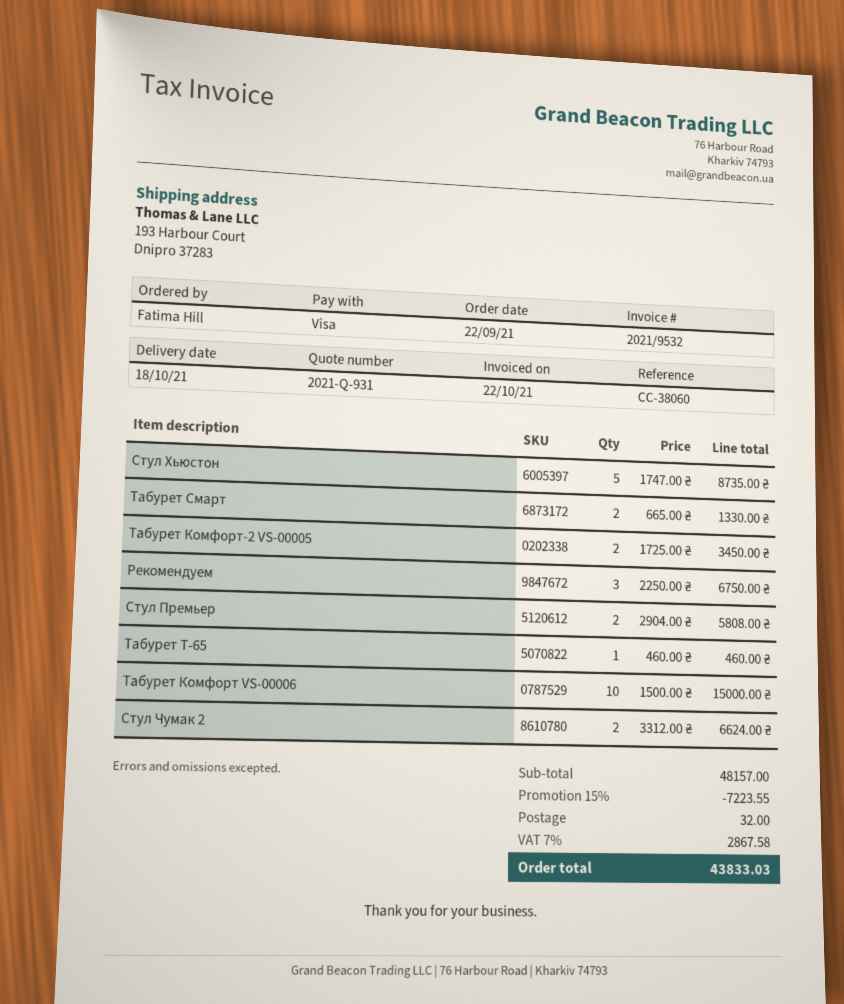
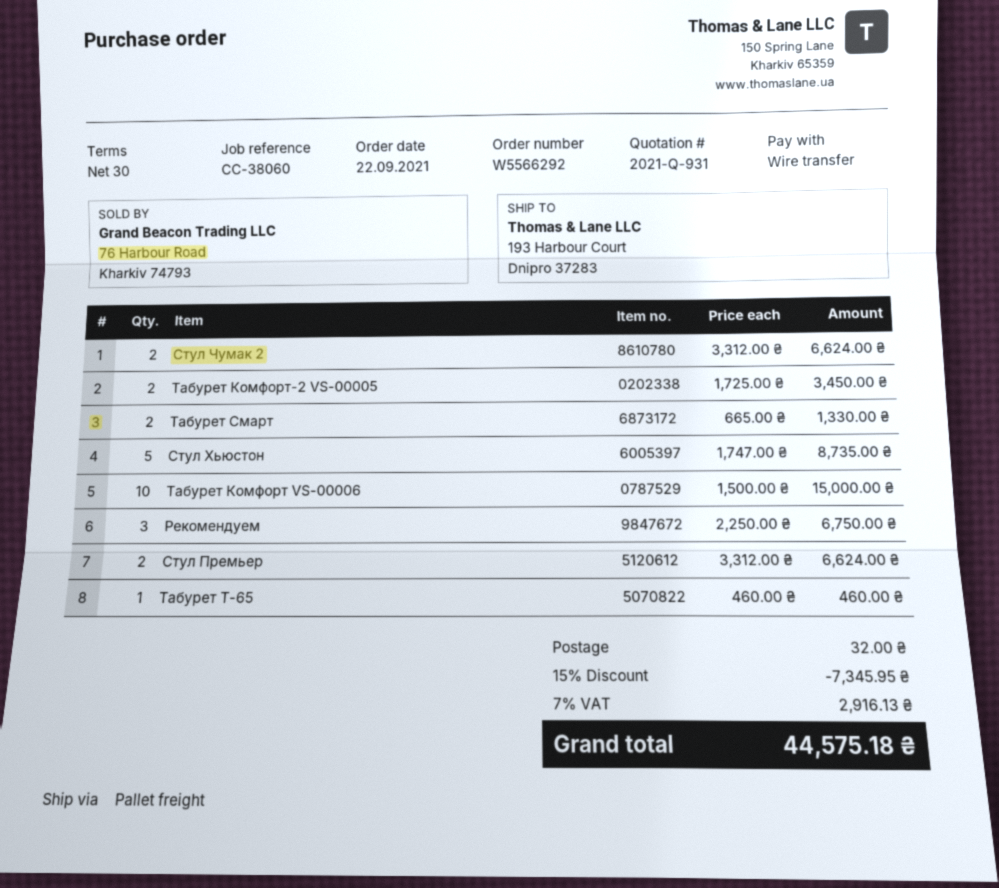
payment method: Visa -> bank transfer
Стул Премьер: 2 x 2904.00 = 5808.00 -> 2 x 3312.00 = 6624.00
discount: 15% = 7223.55 -> 15% = 7345.95
tax: 7% = 2867.58 -> 7% = 2916.13
total: 43833.03 -> 44575.18

